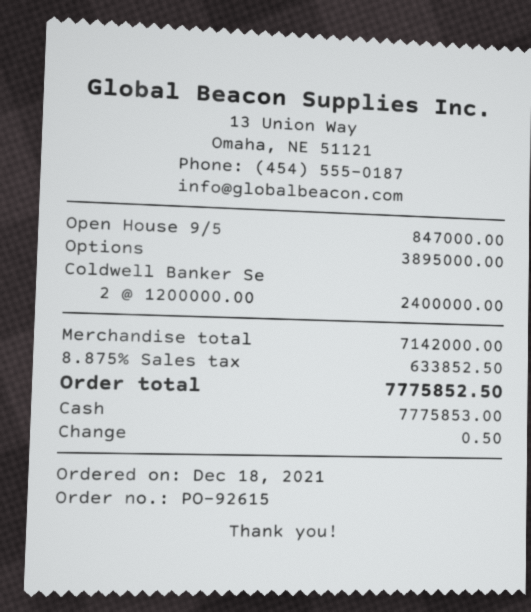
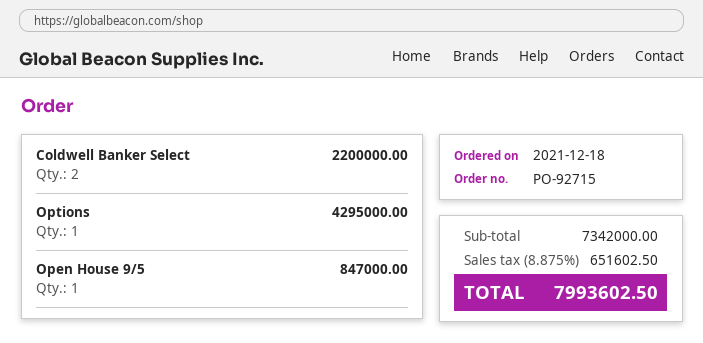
order number: PO-92615 -> PO-92715
Options: 1 for 3895000.00 -> 1 for 4295000.00
Coldwell Banker Se: 2 for 2400000.00 -> 2 for 2200000.00
subtotal: 7142000.00 -> 7342000.00
tax: 8.875% = 633852.50 -> 8.875% = 651602.50
total: 7775852.50 -> 7993602.50

